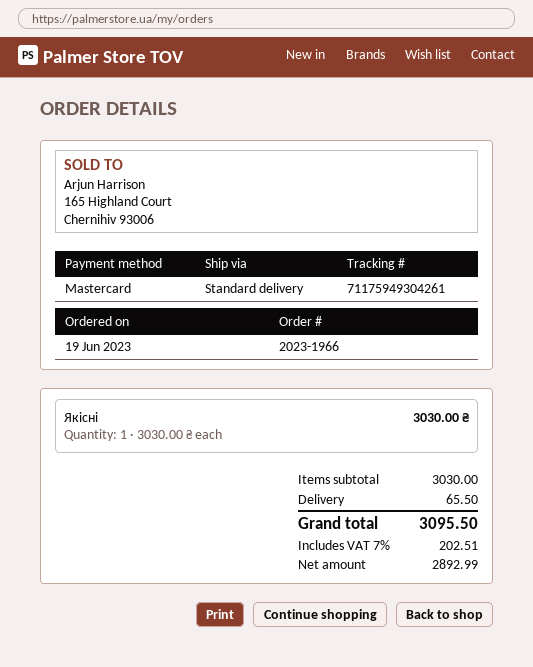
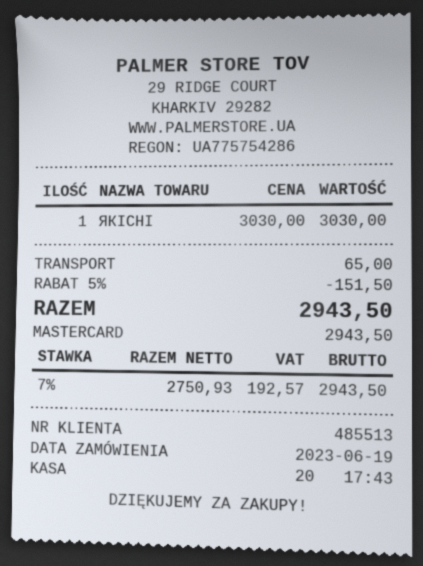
discount: none -> 5% = 151.50
shipping: 65.50 -> 65.00
net: 2892.99 -> 2750.93
tax: 7% = 202.51 -> 7% = 192.57
total: 3095.50 -> 2943.50

